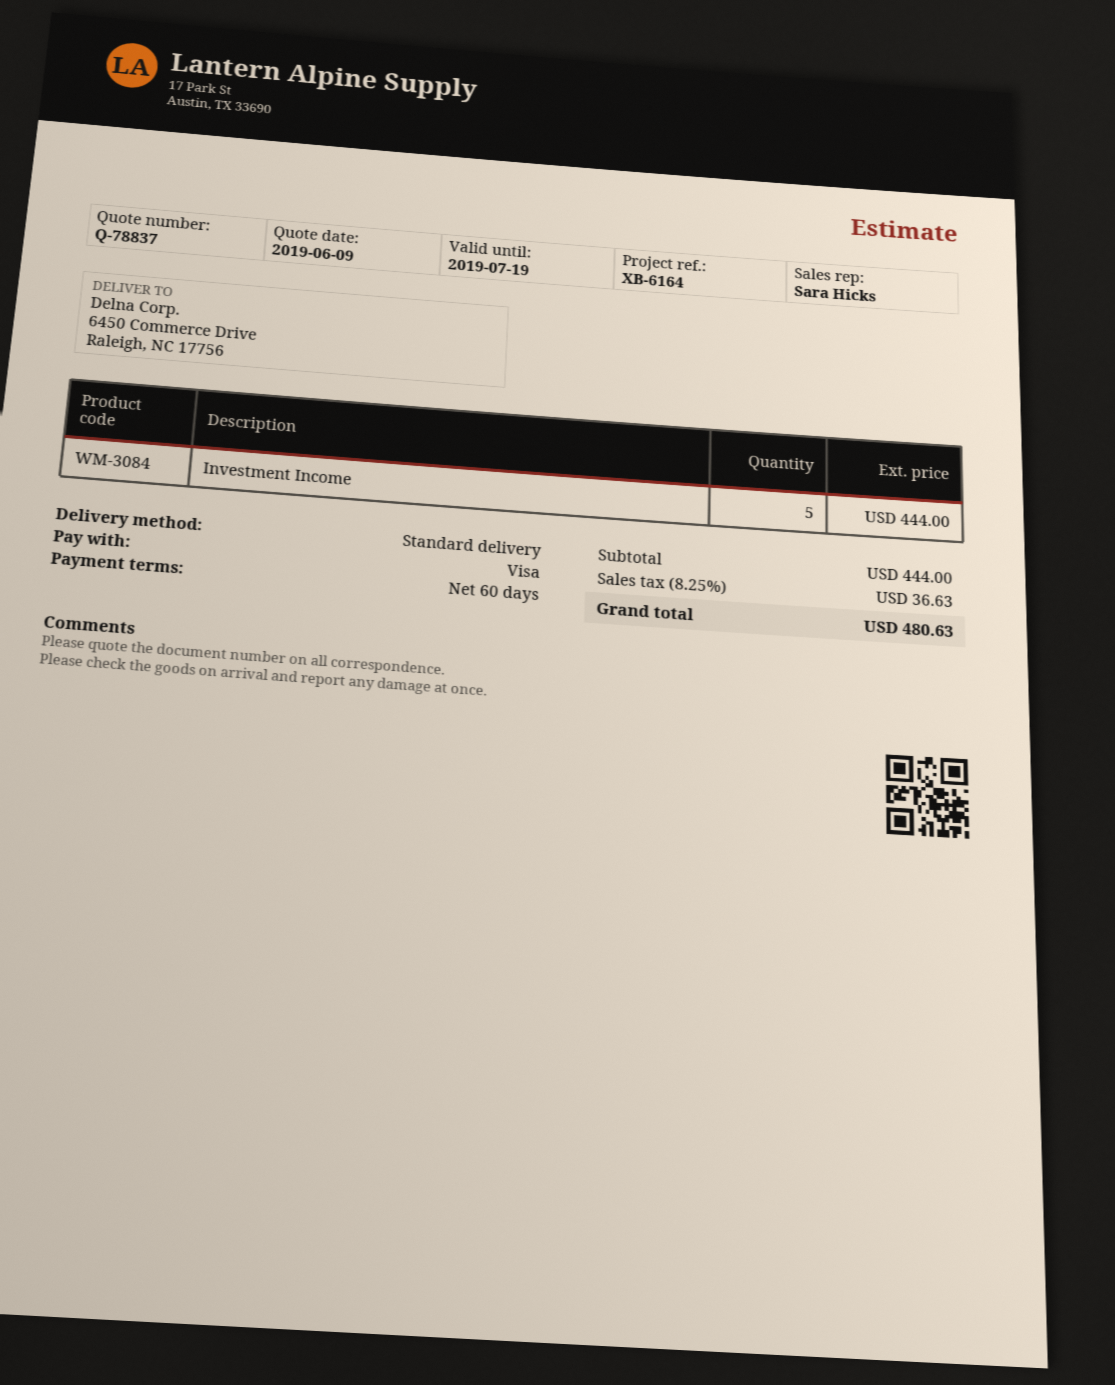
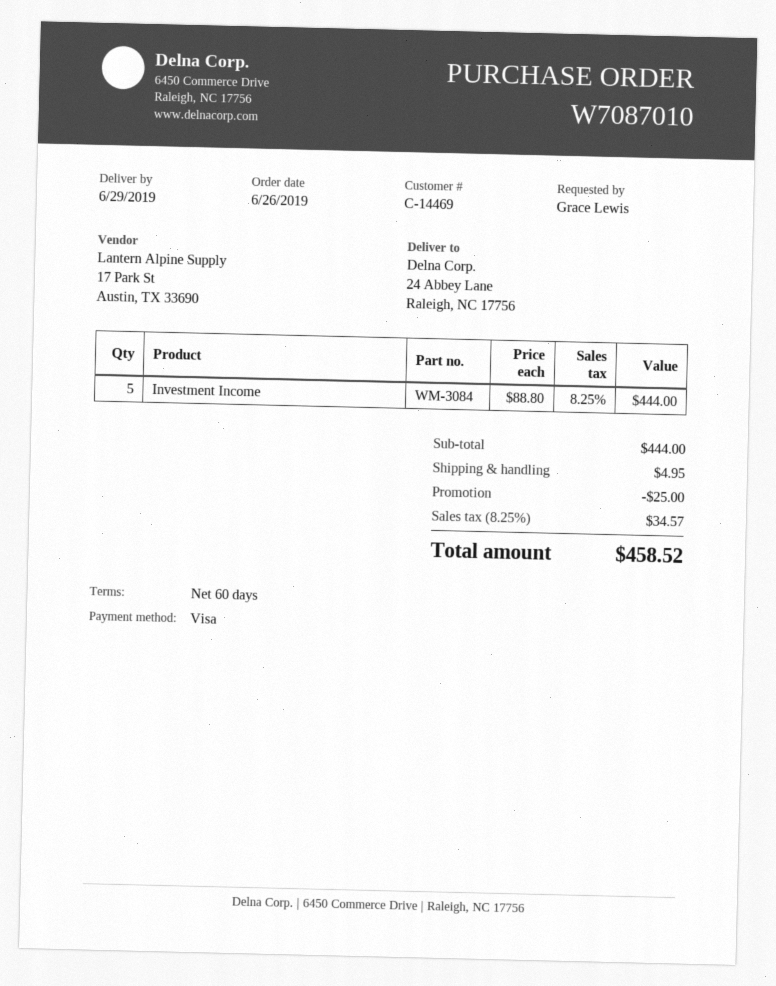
ship to: 6450 Commerce Drive, Raleigh, NC 17756 -> 24 Abbey Lane, Raleigh, NC 17756
discount: none -> 25.00
shipping: none -> 4.95
tax: 8.25% = 36.63 -> 8.25% = 34.57
total: 480.63 -> 458.52

